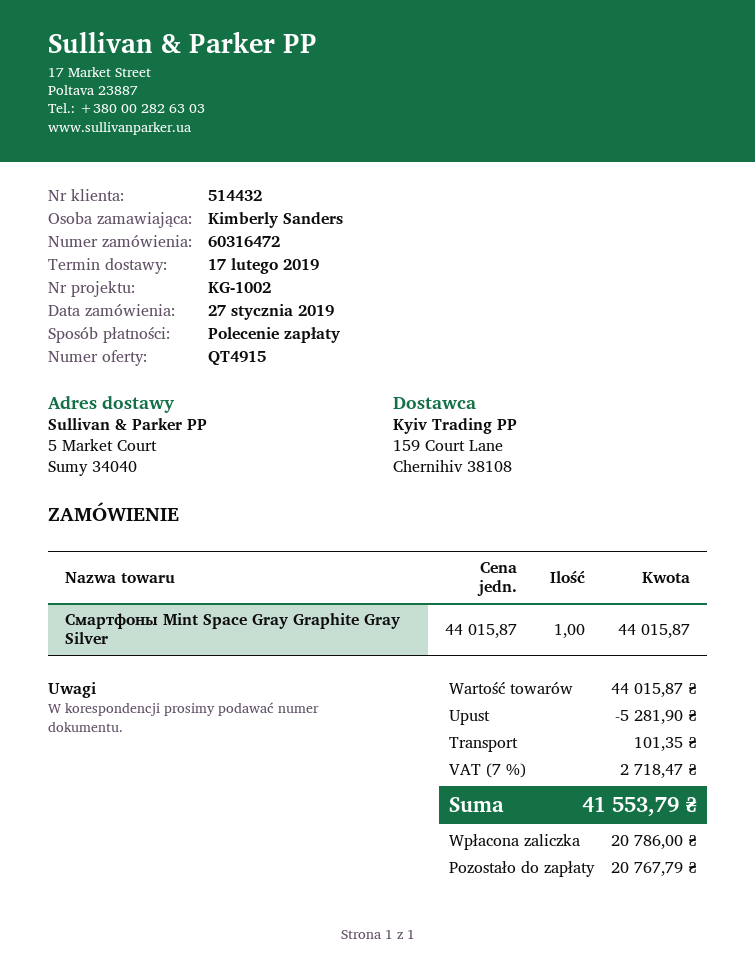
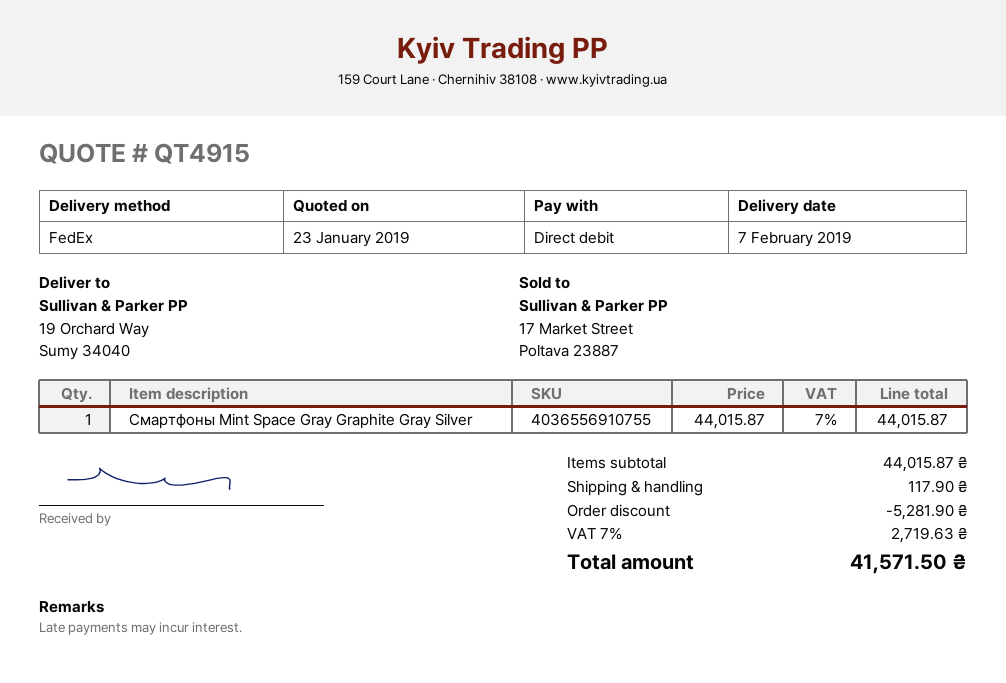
delivery date: 2019-02-17 -> 2019-02-07
ship to: 5 Market Court, Sumy 34040 -> 19 Orchard Way, Sumy 34040
shipping: 101.35 -> 117.90
tax: 7% = 2718.47 -> 7% = 2719.63
total: 41553.79 -> 41571.50

